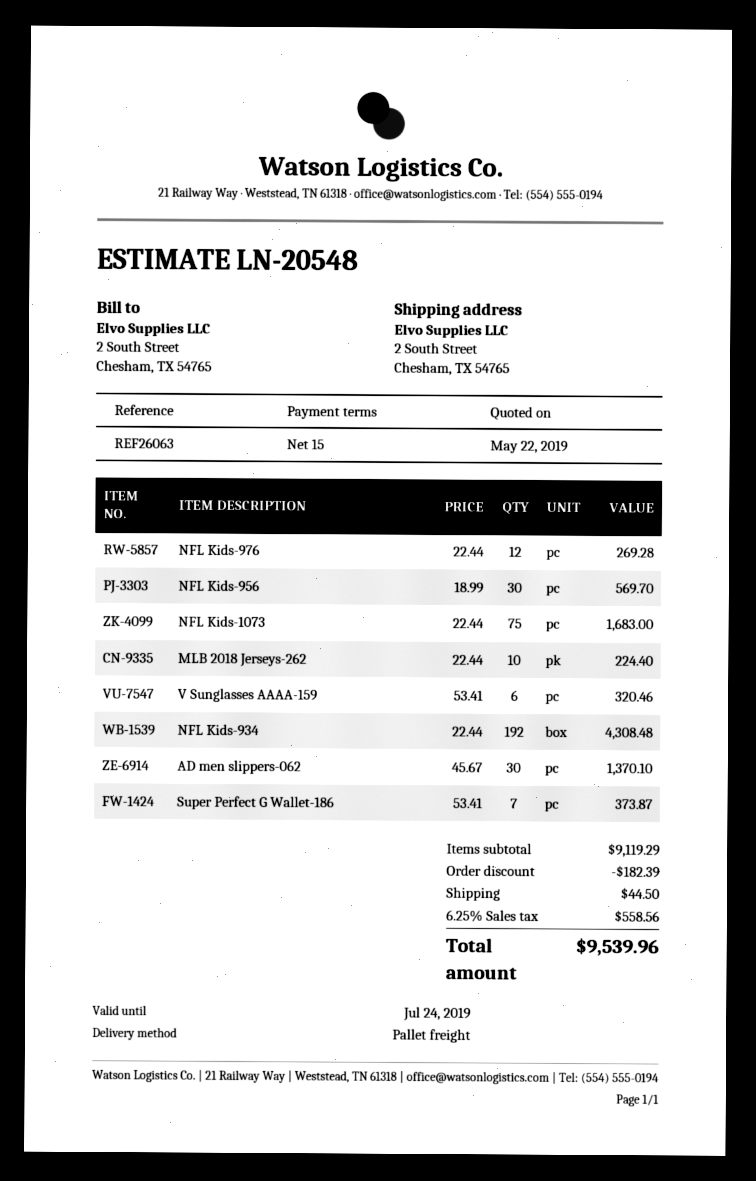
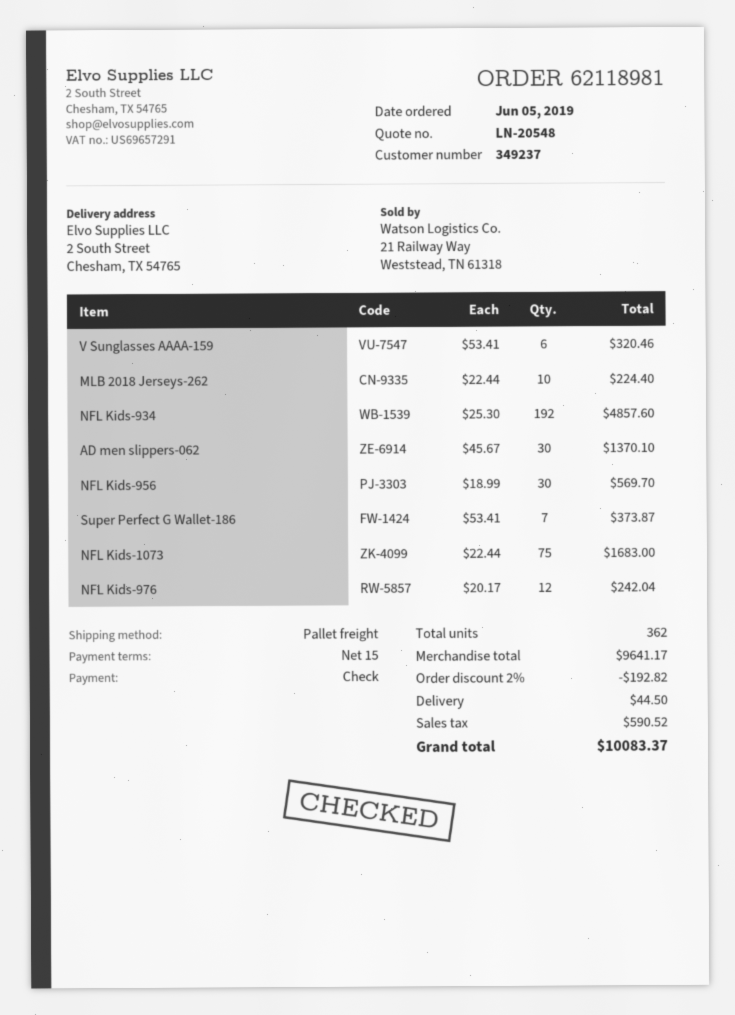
NFL Kids-976: 12 x 22.44 = 269.28 -> 12 x 20.17 = 242.04
NFL Kids-934: 192 x 22.44 = 4308.48 -> 192 x 25.30 = 4857.60
subtotal: 9119.29 -> 9641.17
discount: 182.39 -> 192.82
tax: 558.56 -> 590.52
total: 9539.96 -> 10083.37

